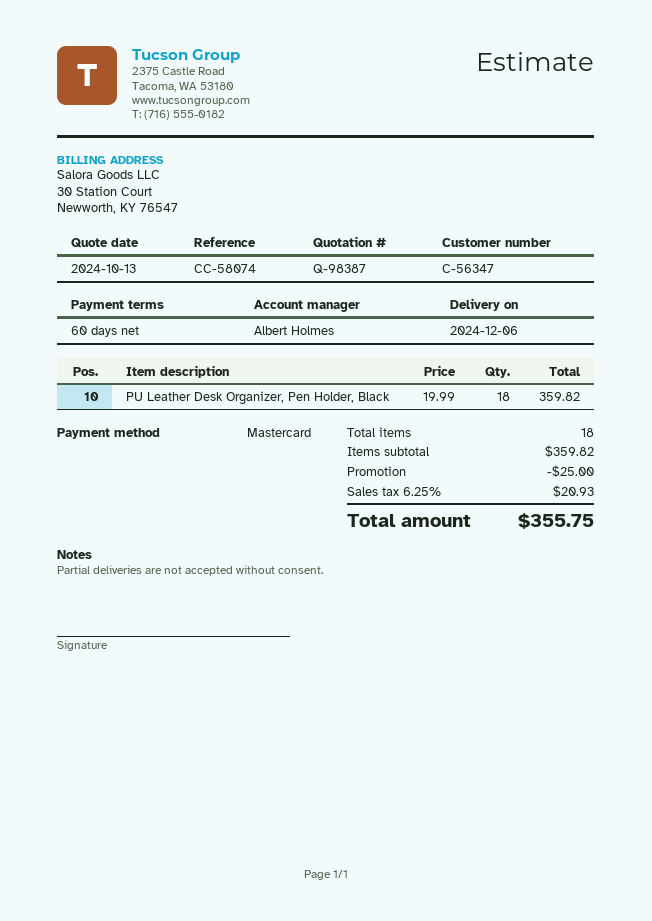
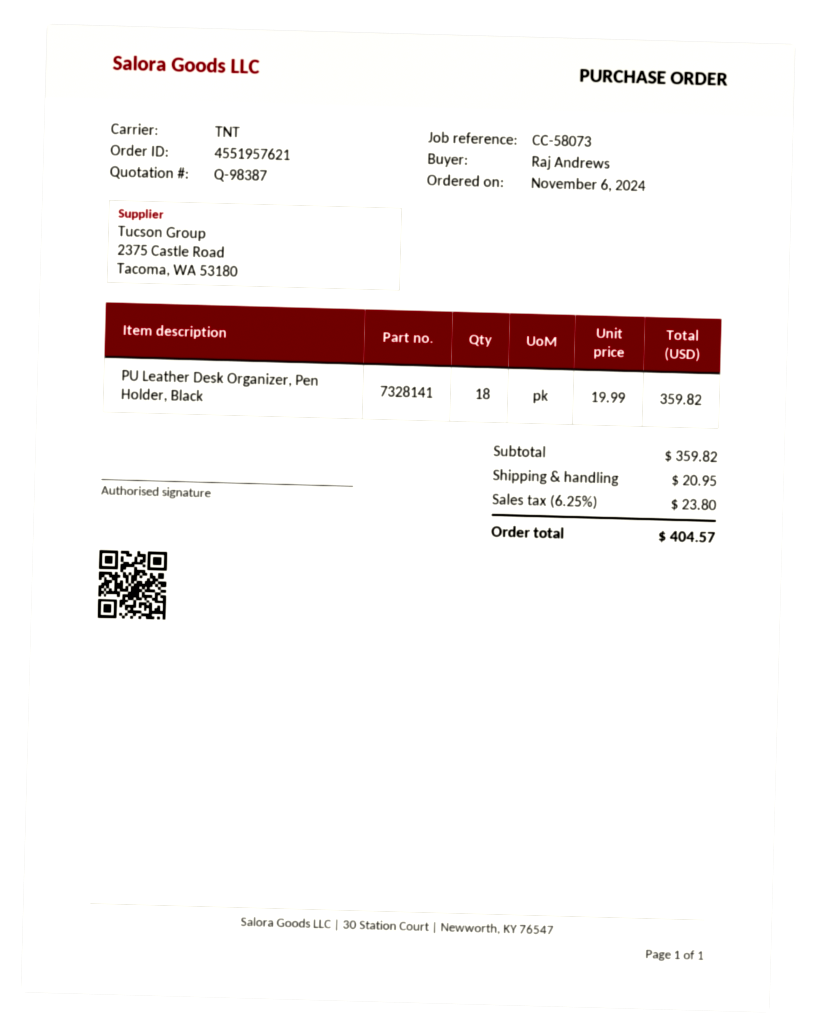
reference: CC-58074 -> CC-58073
discount: 25.00 -> none
shipping: none -> 20.95
tax: 6.25% = 20.93 -> 6.25% = 23.80
total: 355.75 -> 404.57

